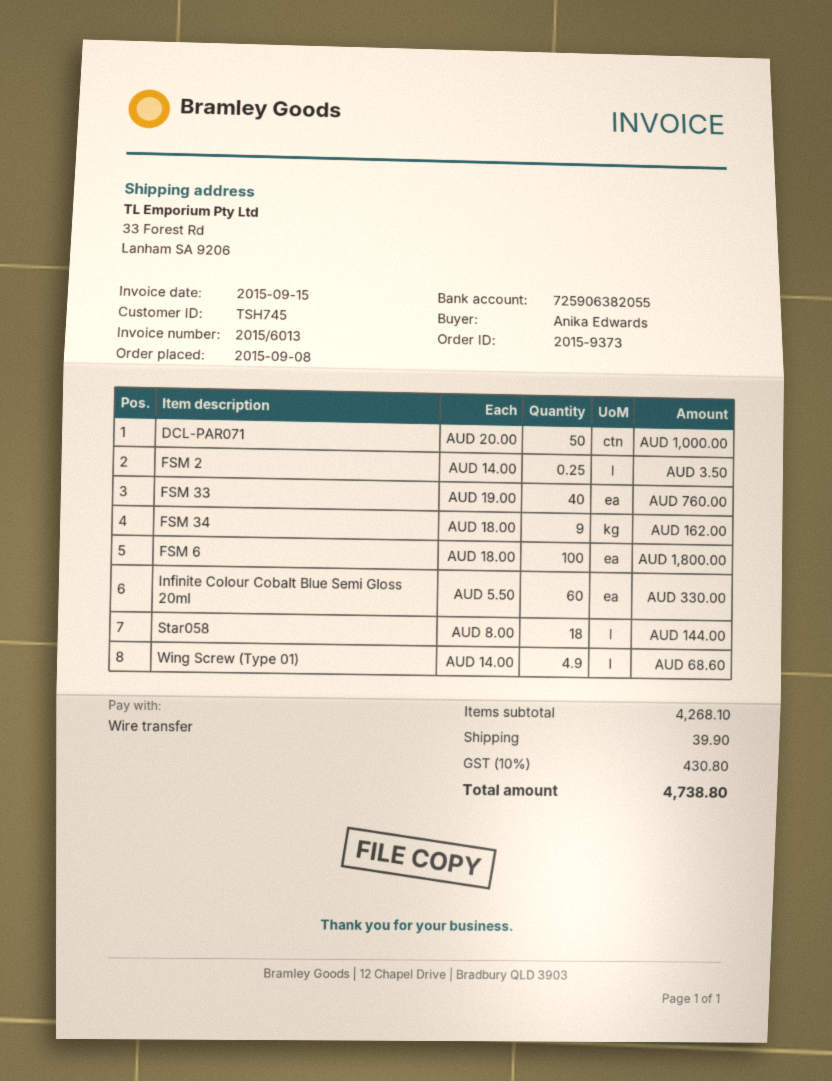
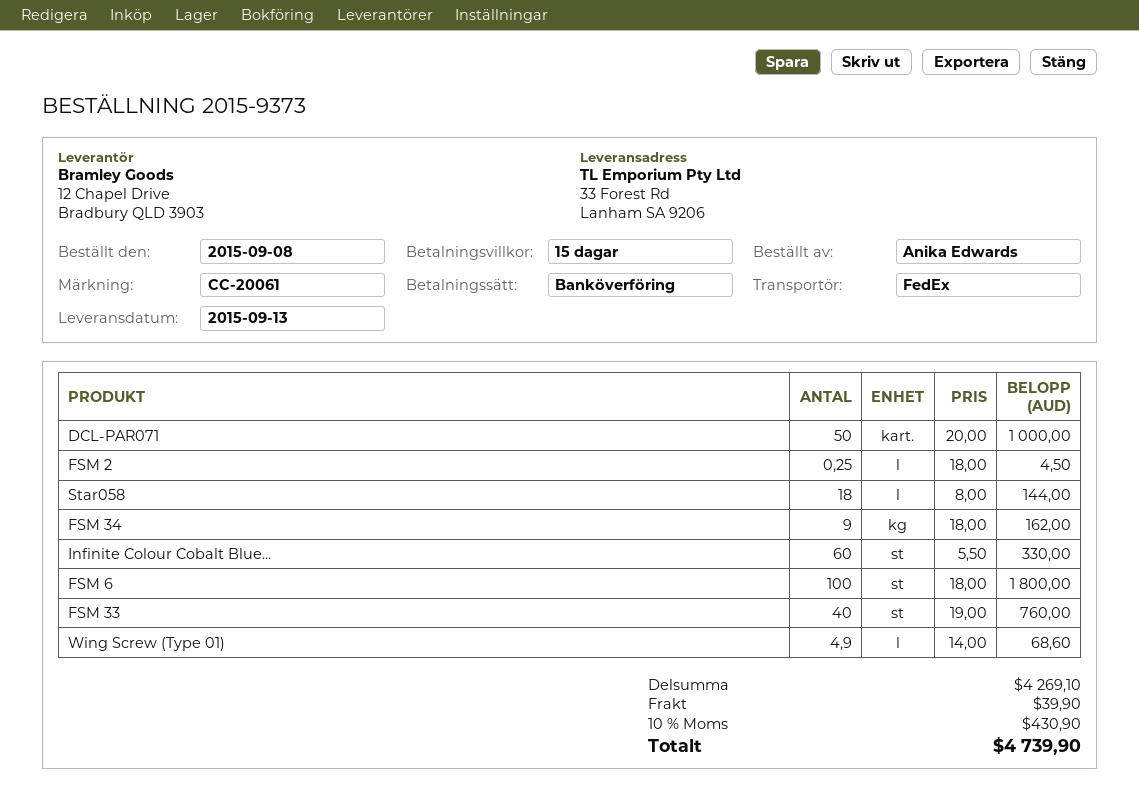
FSM 2: 0.25 x 14.00 = 3.50 -> 0.25 x 18.00 = 4.50
subtotal: 4268.10 -> 4269.10
tax: 10% = 430.80 -> 10% = 430.90
total: 4738.80 -> 4739.90

